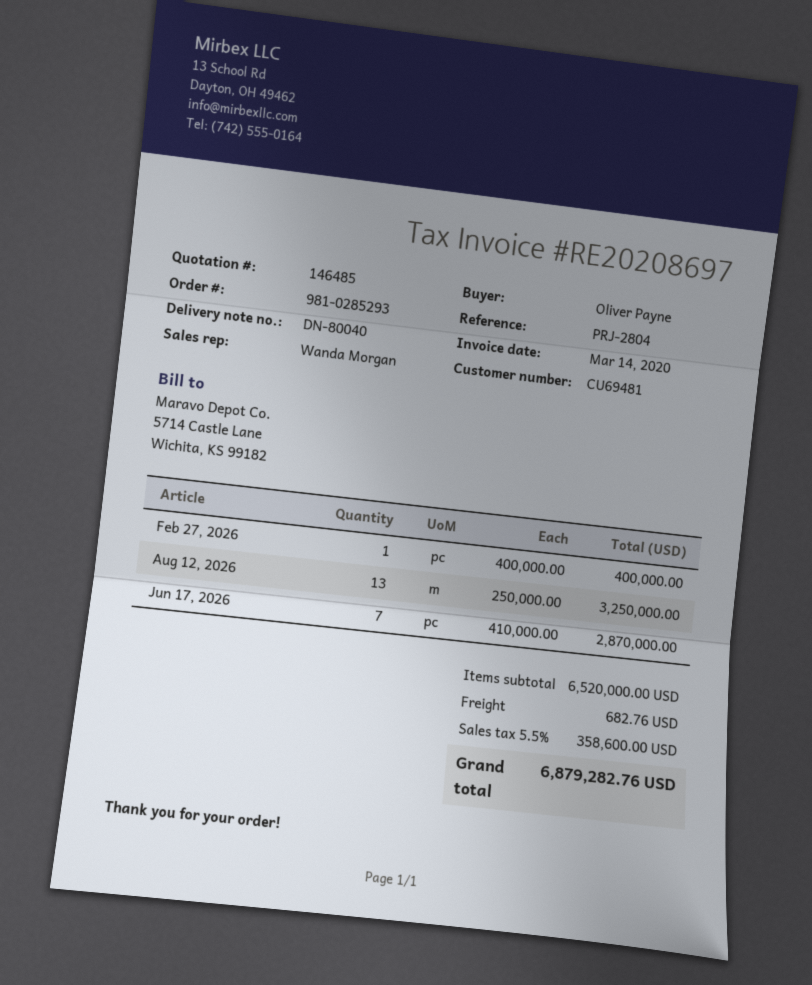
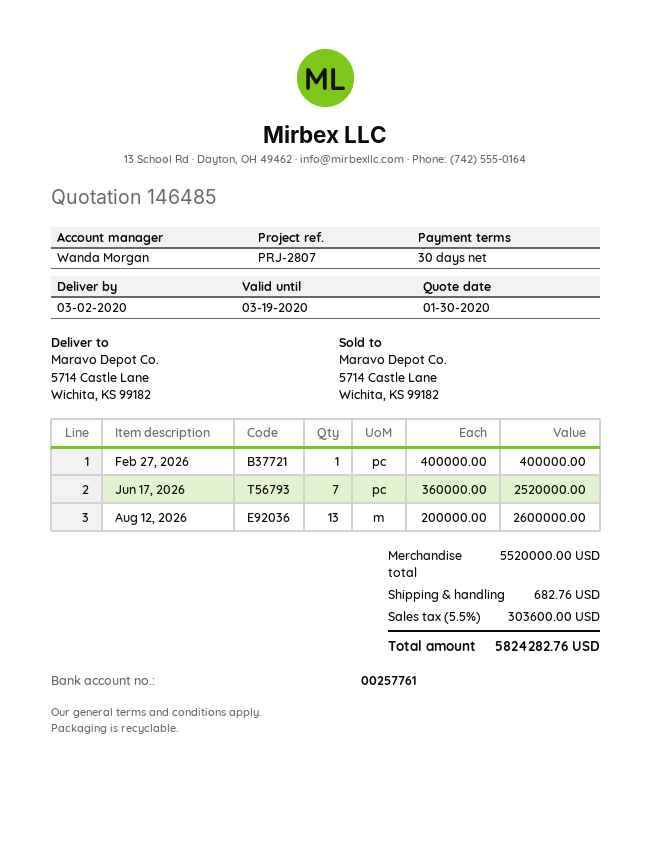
reference: PRJ-2804 -> PRJ-2807
Aug 12, 2026: 13 x 250000.00 = 3250000.00 -> 13 x 200000.00 = 2600000.00
Jun 17, 2026: 7 x 410000.00 = 2870000.00 -> 7 x 360000.00 = 2520000.00
subtotal: 6520000.00 -> 5520000.00
tax: 5.5% = 358600.00 -> 5.5% = 303600.00
total: 6879282.76 -> 5824282.76

